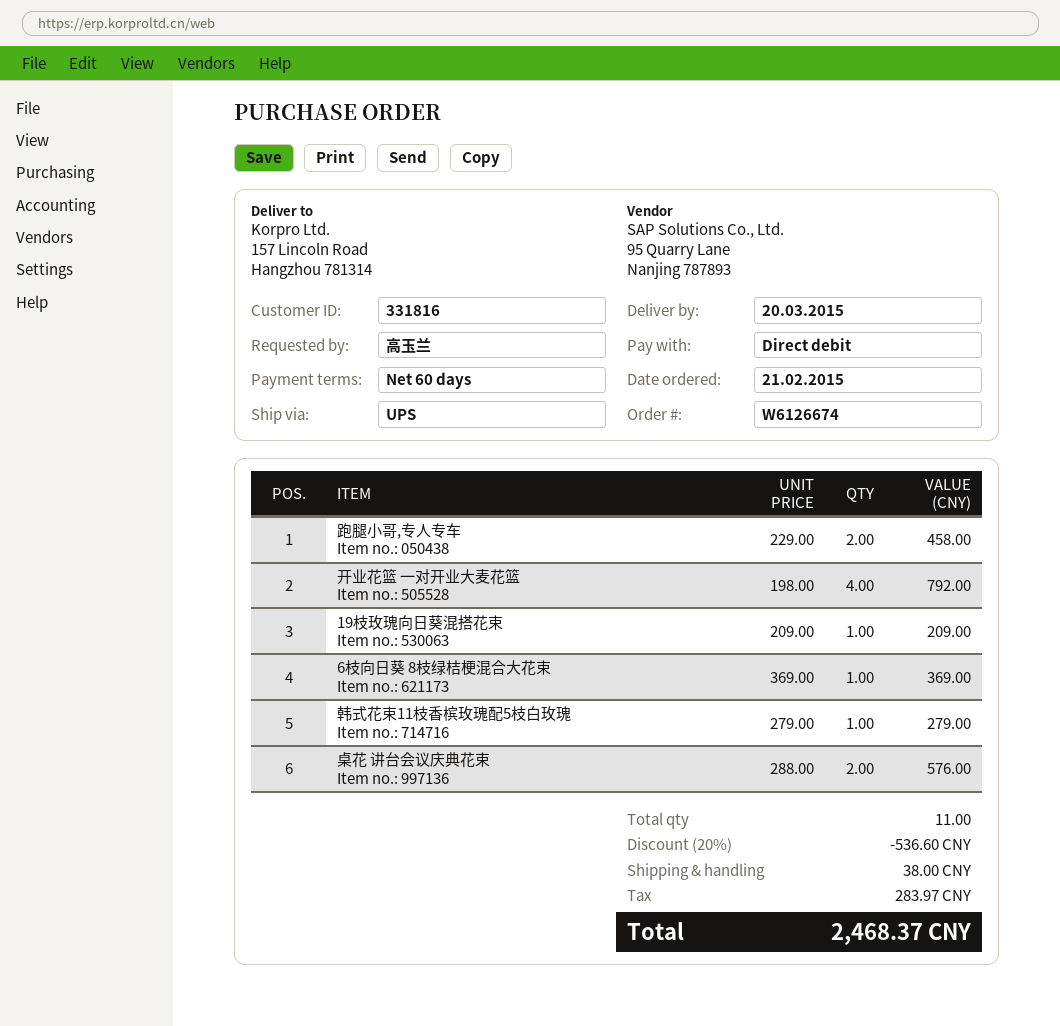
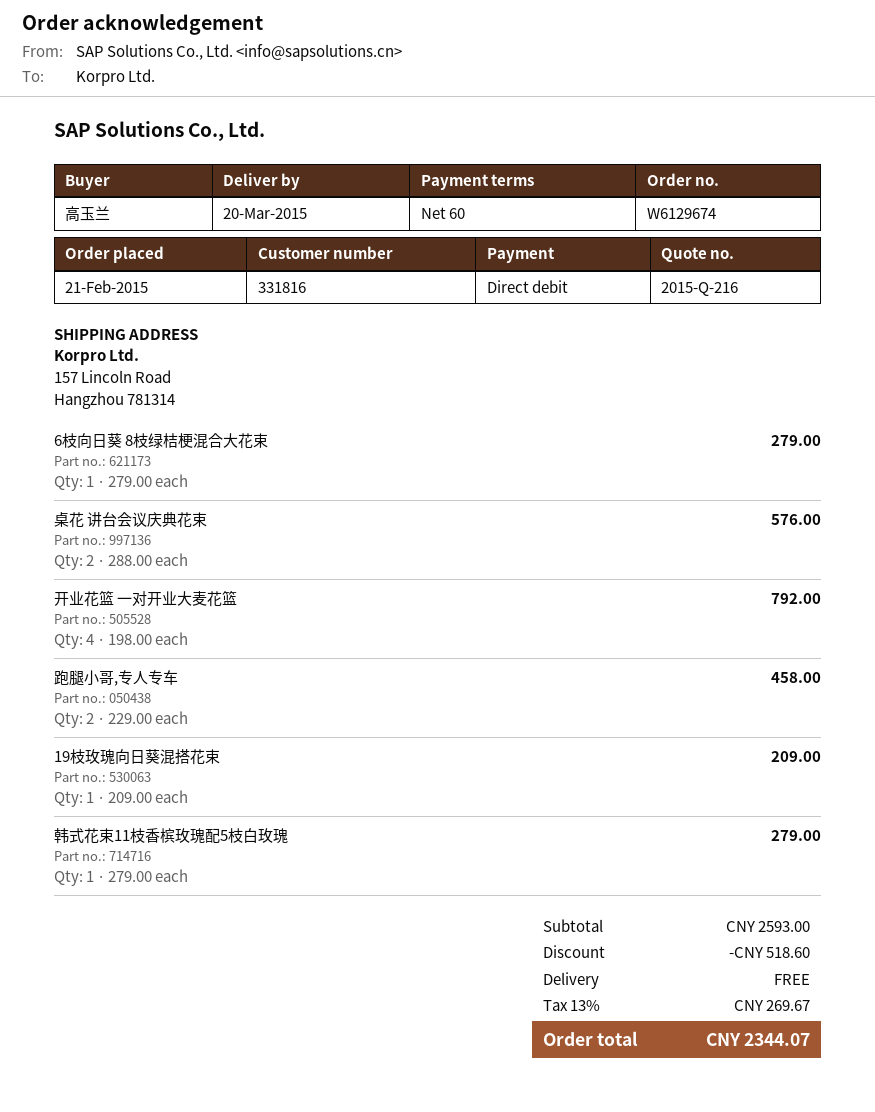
order number: W6126674 -> W6129674
6枝向日葵 8枝绿桔梗混合大花束: 1 x 369.00 = 369.00 -> 1 x 279.00 = 279.00
discount: 536.60 -> 518.60
shipping: 38.00 -> 0.00
tax: 283.97 -> 269.67
total: 2468.37 -> 2344.07

